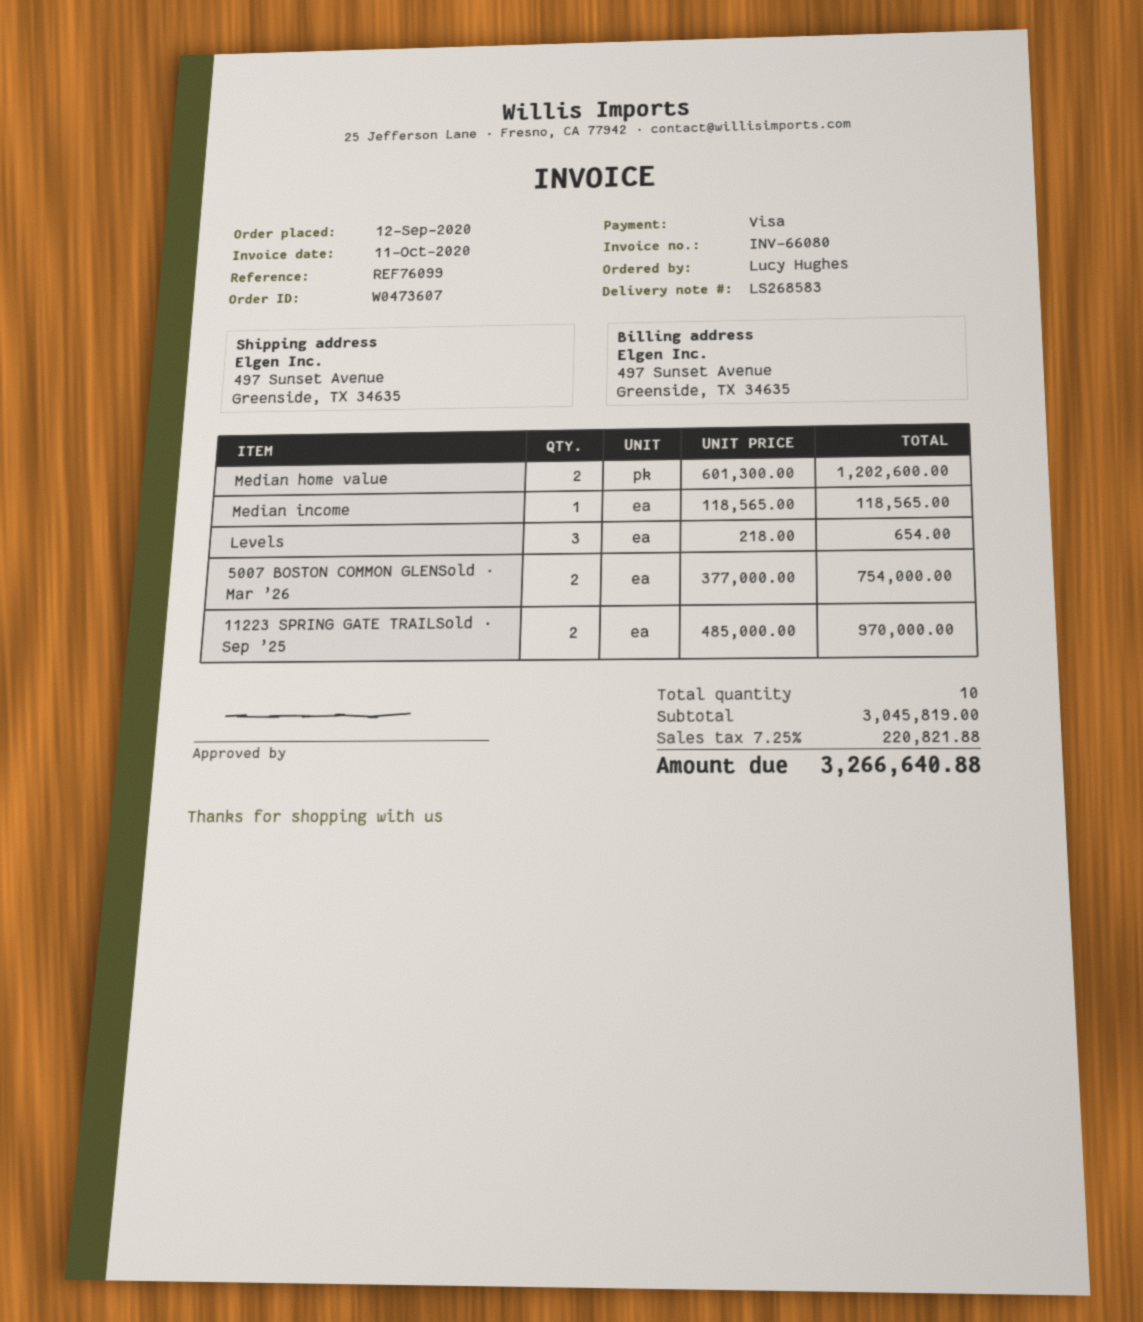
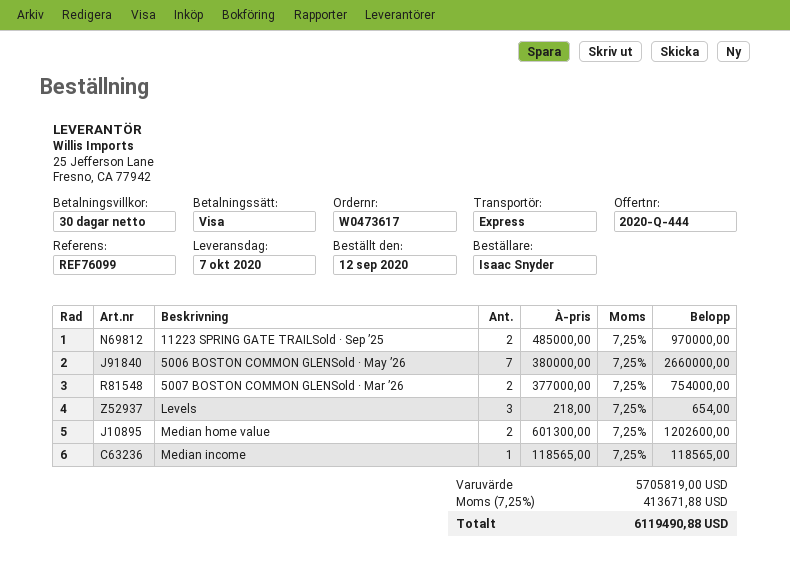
order number: W0473607 -> W0473617
ordered by: Lucy Hughes -> Isaac Snyder
5006 BOSTON COMMON GLENSold · May ’26: none -> 7 x 380000.00 = 2660000.00
subtotal: 3045819.00 -> 5705819.00
tax: 7.25% = 220821.88 -> 7.25% = 413671.88
total: 3266640.88 -> 6119490.88

